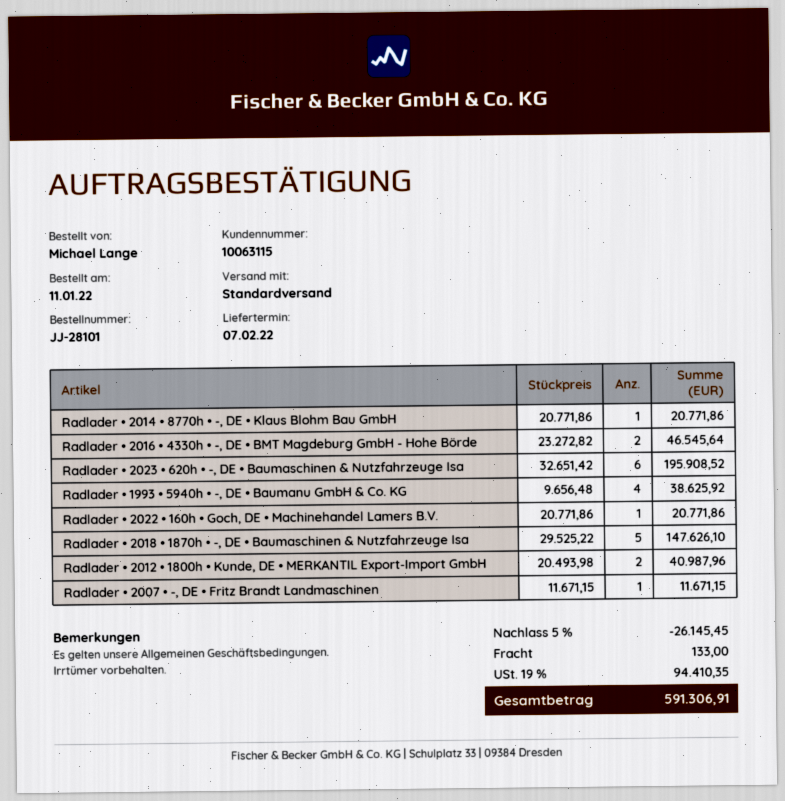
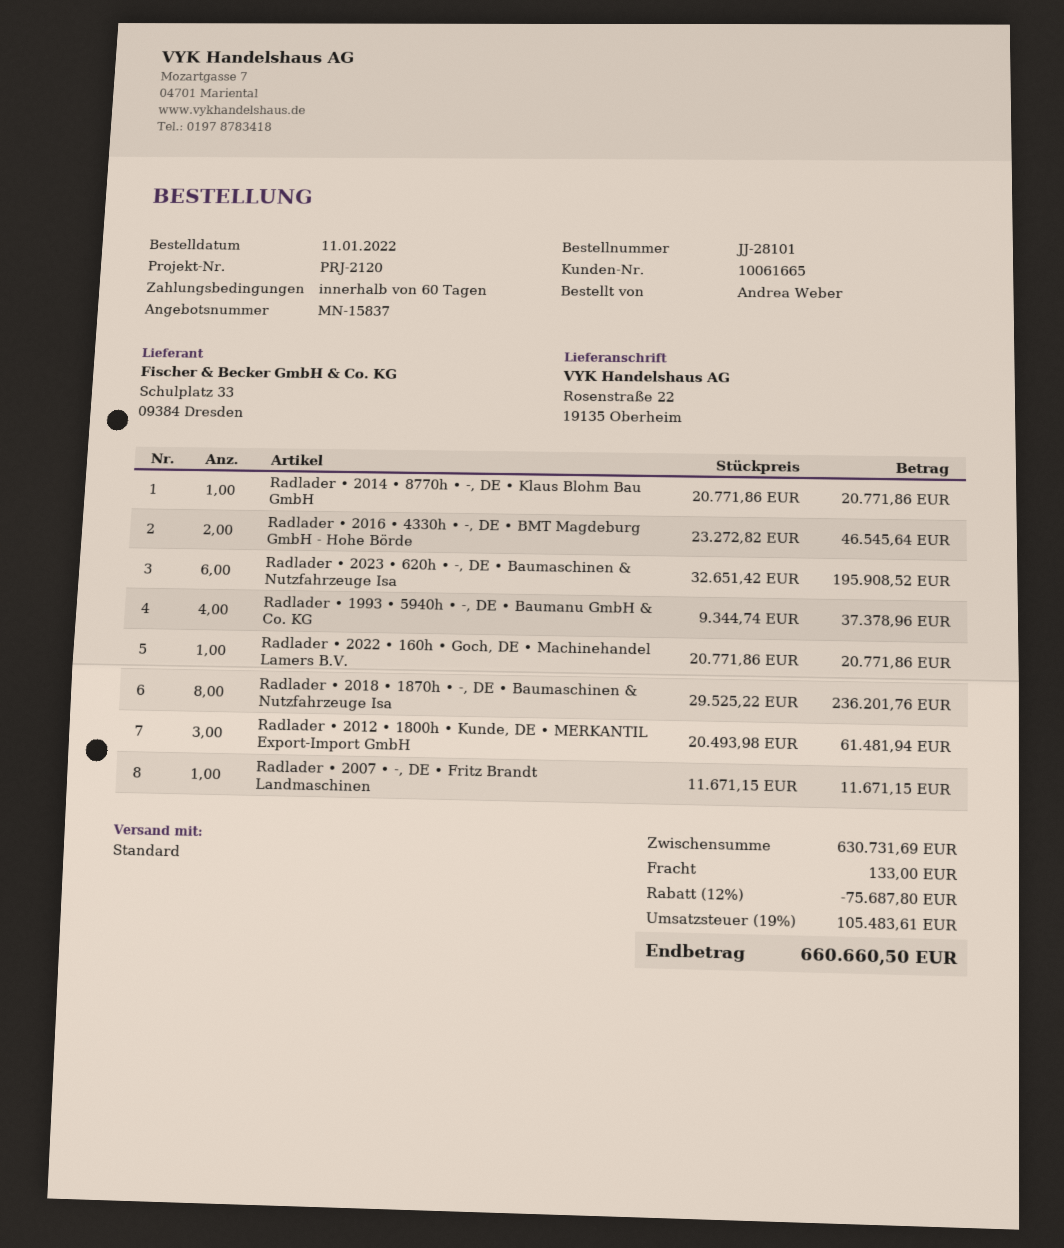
customer number: 10063115 -> 10061665
ordered by: Michael Lange -> Andrea Weber
Radlader • 1993 • 5940h • -, DE • Baumanu GmbH & Co. KG: 4 x 9656.48 = 38625.92 -> 4 x 9344.74 = 37378.96
Radlader • 2018 • 1870h • -, DE • Baumaschinen & Nutzfahrzeuge Isa: 5 x 29525.22 = 147626.10 -> 8 x 29525.22 = 236201.76
Radlader • 2012 • 1800h • Kunde, DE • MERKANTIL Export-Import GmbH: 2 x 20493.98 = 40987.96 -> 3 x 20493.98 = 61481.94
discount: 5% = 26145.45 -> 12% = 75687.80
tax: 19% = 94410.35 -> 19% = 105483.61
total: 591306.91 -> 660660.50

